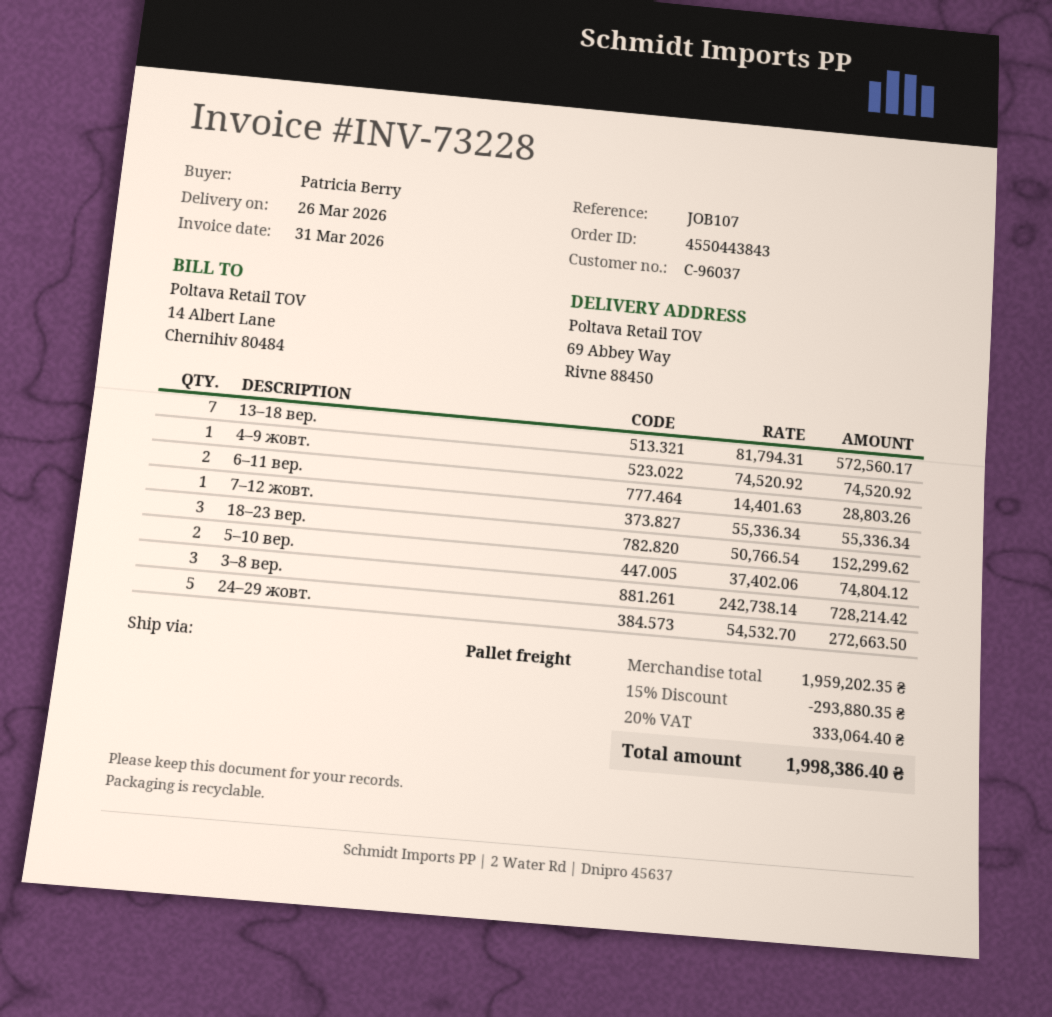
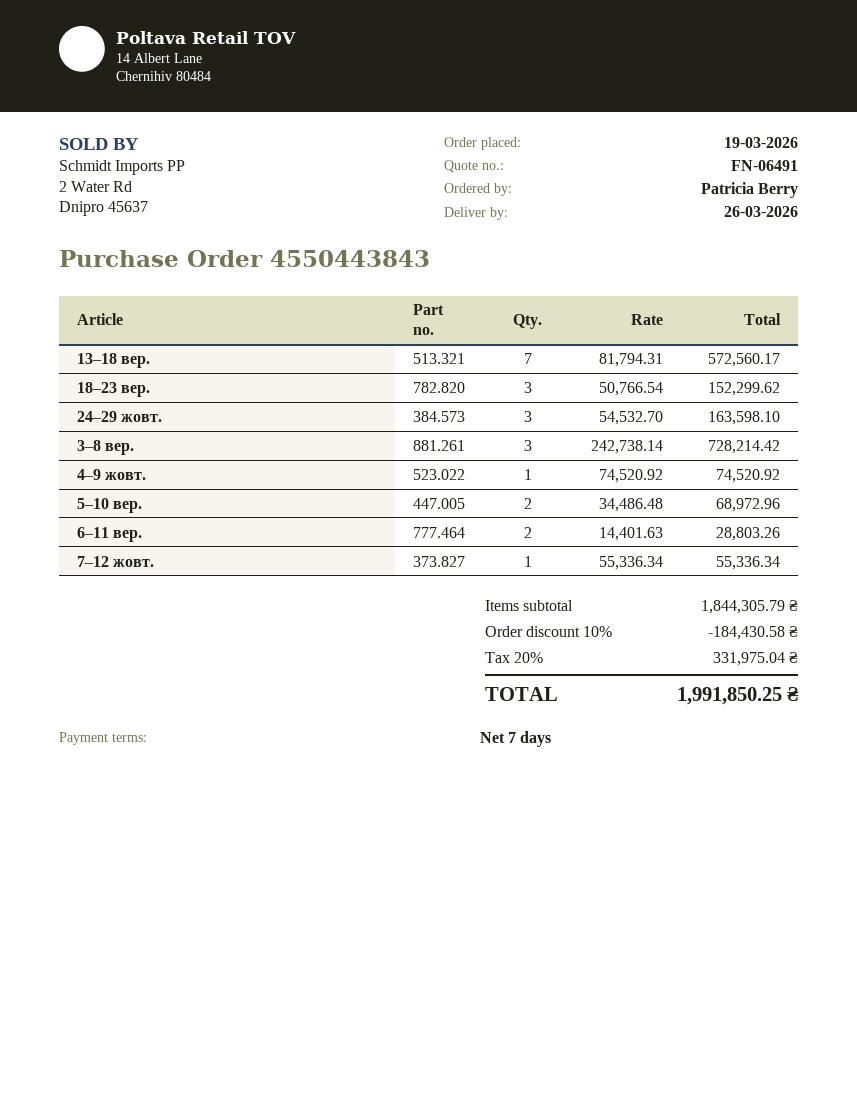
5–10 вер.: 2 x 37402.06 = 74804.12 -> 2 x 34486.48 = 68972.96
24–29 жовт.: 5 x 54532.70 = 272663.50 -> 3 x 54532.70 = 163598.10
subtotal: 1959202.35 -> 1844305.79
discount: 15% = 293880.35 -> 10% = 184430.58
tax: 20% = 333064.40 -> 20% = 331975.04
total: 1998386.40 -> 1991850.25

